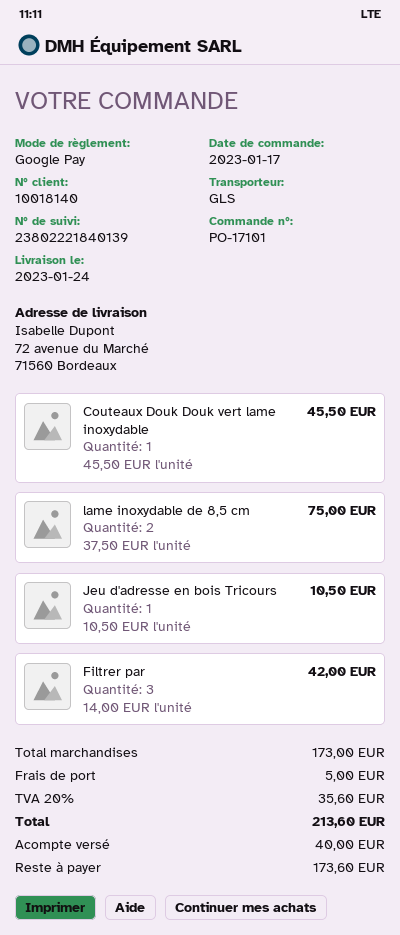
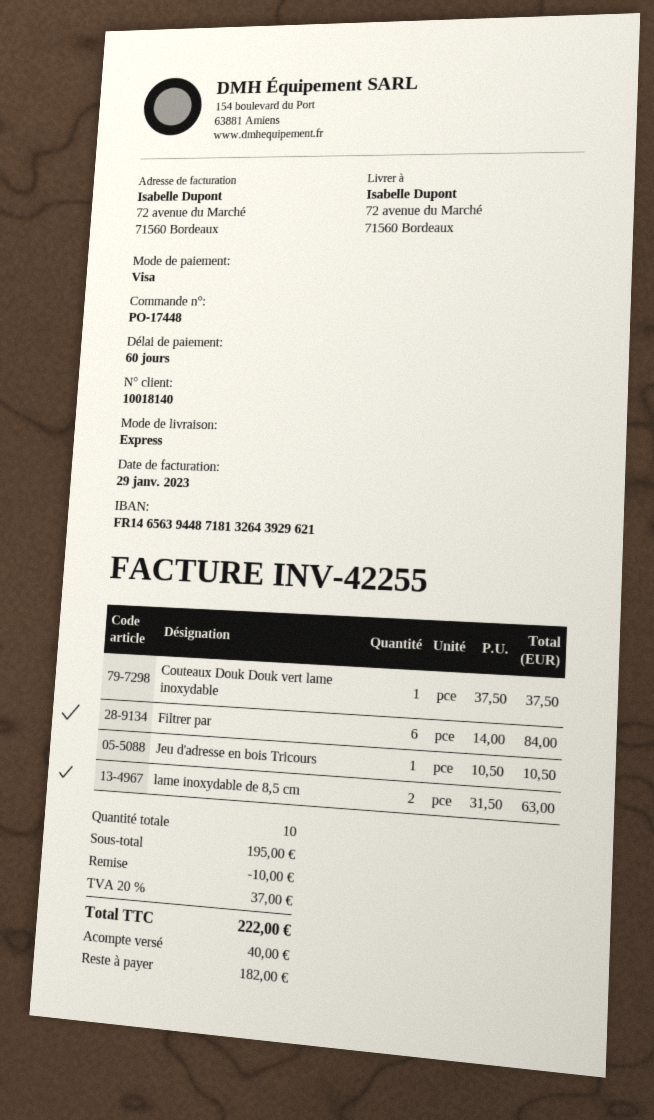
order number: PO-17101 -> PO-17448
payment method: Google Pay -> Visa
shipping method: GLS -> express
Couteaux Douk Douk vert lame inoxydable: 1 x 45.50 = 45.50 -> 1 x 37.50 = 37.50
lame inoxydable de 8,5 cm: 2 x 37.50 = 75.00 -> 2 x 31.50 = 63.00
Filtrer par: 3 x 14.00 = 42.00 -> 6 x 14.00 = 84.00
subtotal: 173.00 -> 195.00
discount: none -> 10.00
shipping: 5.00 -> none
tax: 20% = 35.60 -> 20% = 37.00
total: 213.60 -> 222.00
balance: 173.60 -> 182.00

